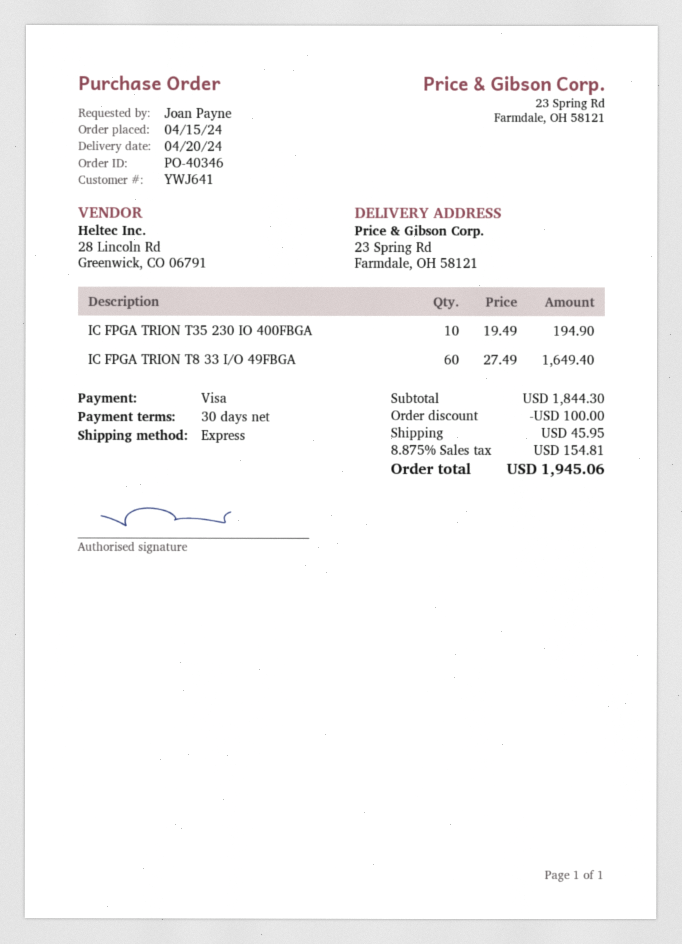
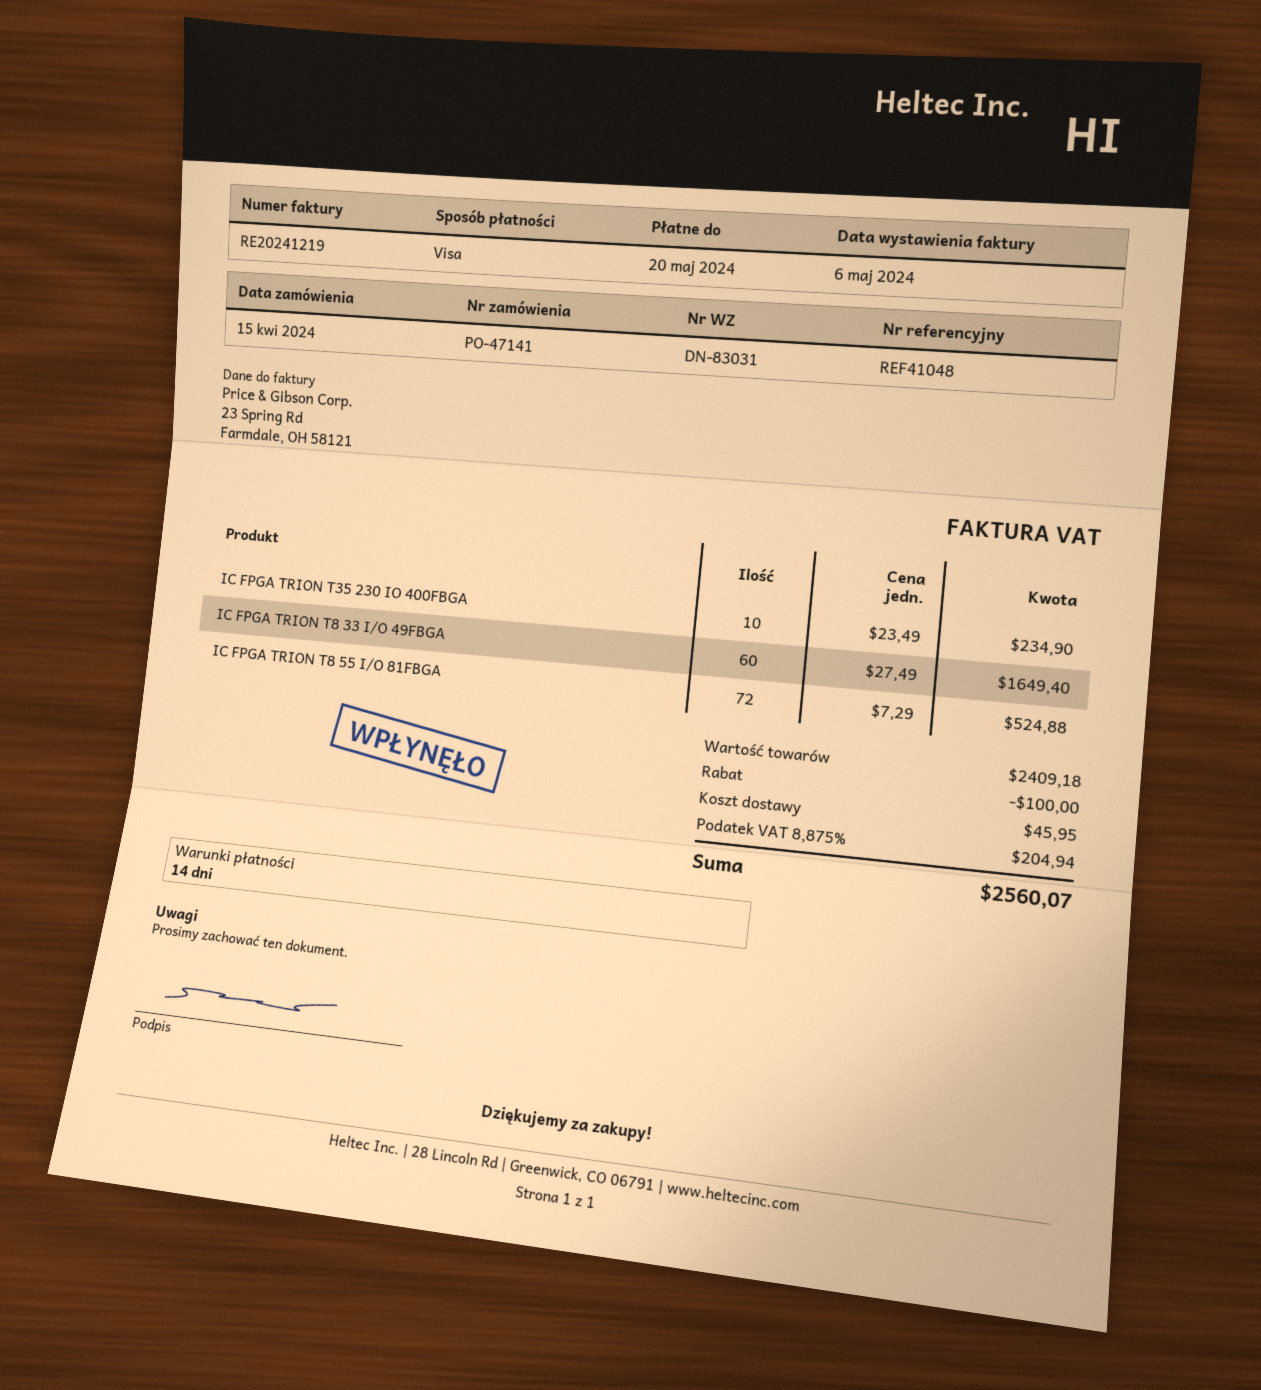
order number: PO-40346 -> PO-47141
payment terms: 30 days -> 14 days
IC FPGA TRION T35 230 IO 400FBGA: 10 x 19.49 = 194.90 -> 10 x 23.49 = 234.90
IC FPGA TRION T8 55 I/O 81FBGA: none -> 72 x 7.29 = 524.88
subtotal: 1844.30 -> 2409.18
tax: 8.875% = 154.81 -> 8.875% = 204.94
total: 1945.06 -> 2560.07

